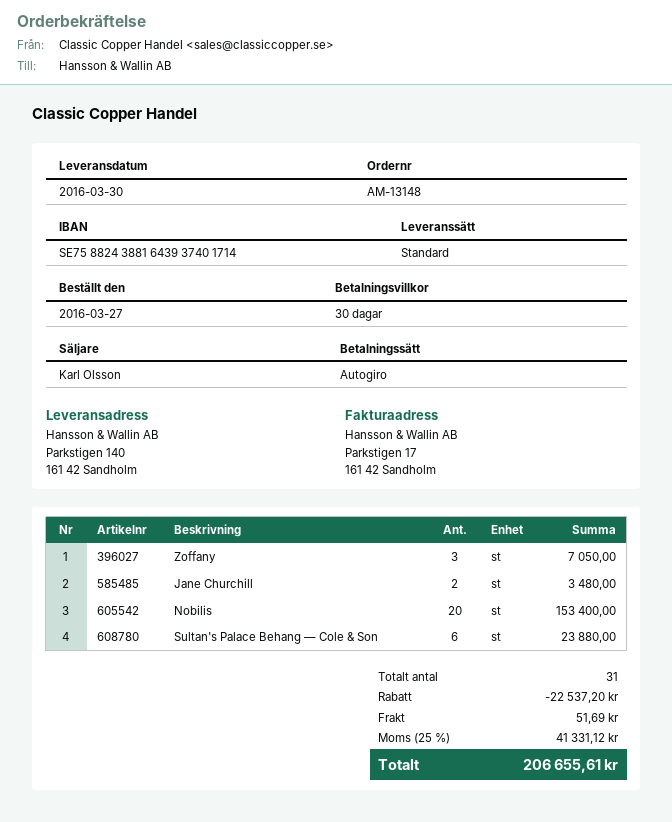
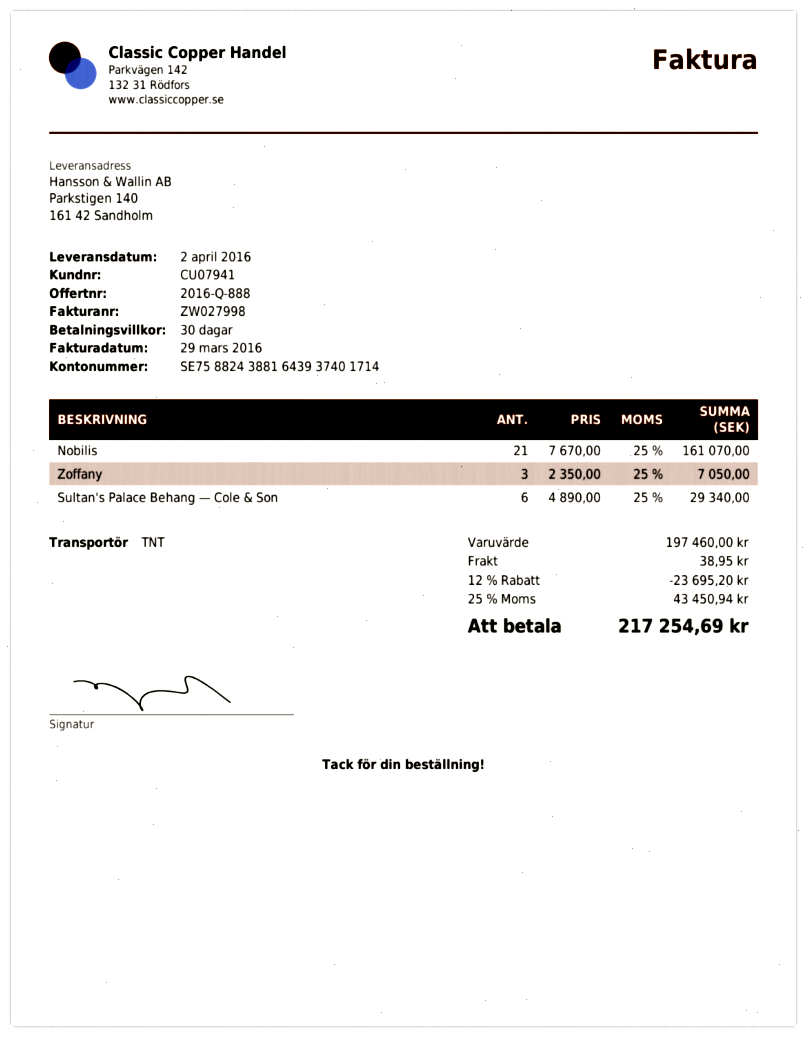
delivery date: 2016-03-30 -> 2016-04-02
shipping method: standard -> TNT
Jane Churchill: 2 for 3480.00 -> none
Nobilis: 20 for 153400.00 -> 21 for 161070.00
Sultan's Palace Behang — Cole & Son: 6 for 23880.00 -> 6 for 29340.00
discount: 22537.20 -> 23695.20
shipping: 51.69 -> 38.95
tax: 25% = 41331.12 -> 25% = 43450.94
total: 206655.61 -> 217254.69

